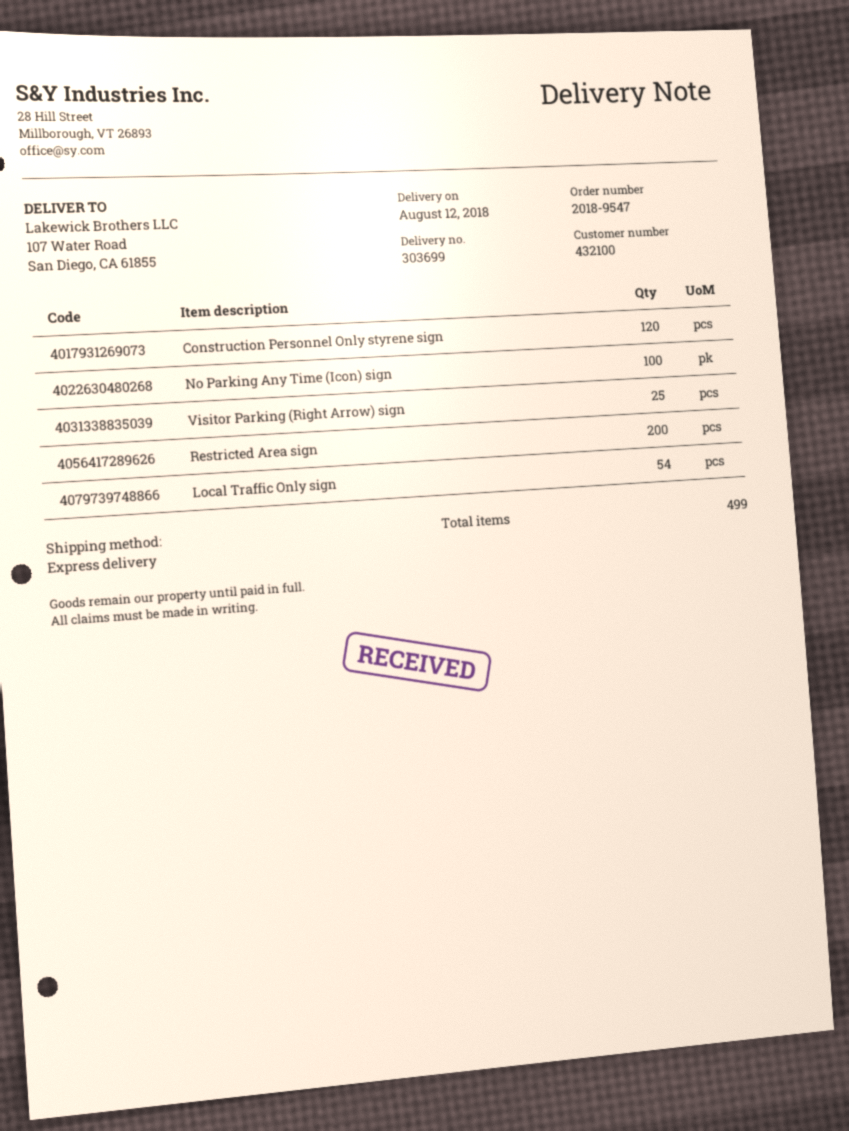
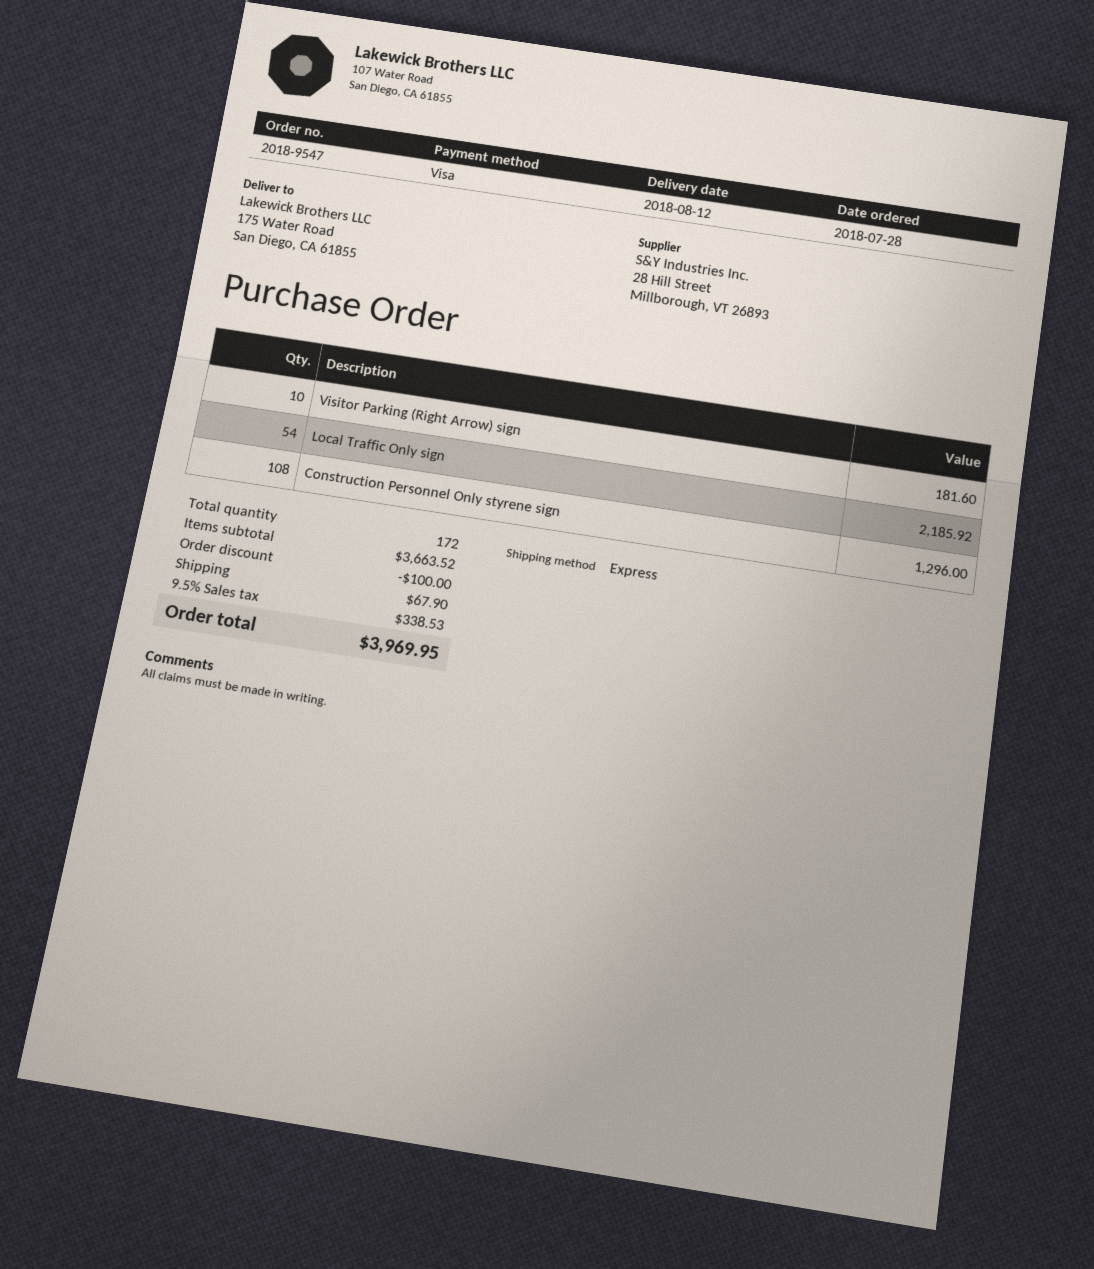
ship to: 107 Water Road, San Diego, CA 61855 -> 175 Water Road, San Diego, CA 61855
Construction Personnel Only styrene sign: 120 -> 108
No Parking Any Time (Icon) sign: 100 -> none
Visitor Parking (Right Arrow) sign: 25 -> 10
Restricted Area sign: 200 -> none
total quantity: 499 -> 172

